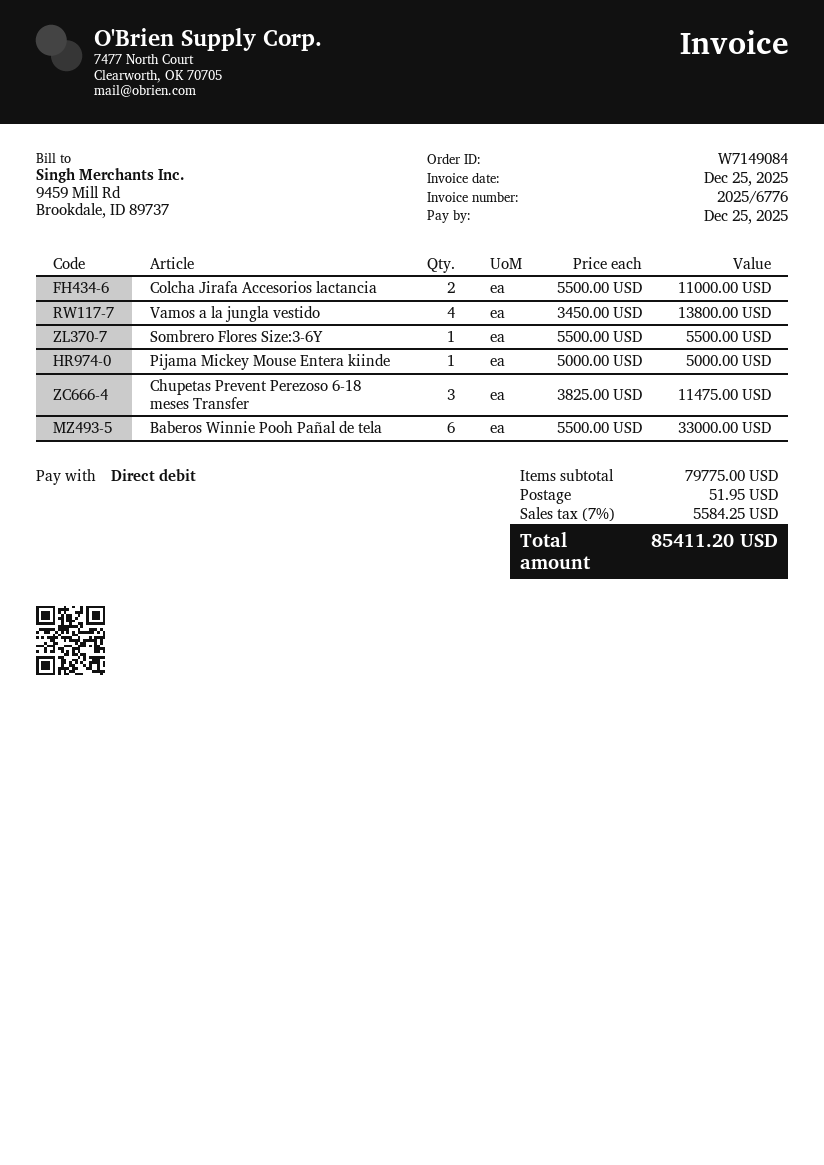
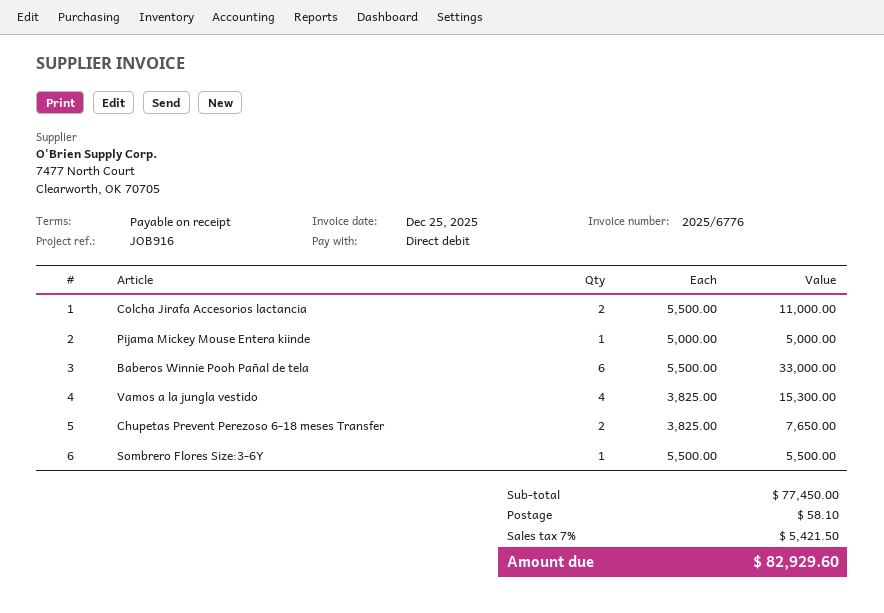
Vamos a la jungla vestido: 4 x 3450.00 = 13800.00 -> 4 x 3825.00 = 15300.00
Chupetas Prevent Perezoso 6-18 meses Transfer: 3 x 3825.00 = 11475.00 -> 2 x 3825.00 = 7650.00
subtotal: 79775.00 -> 77450.00
shipping: 51.95 -> 58.10
tax: 7% = 5584.25 -> 7% = 5421.50
total: 85411.20 -> 82929.60

